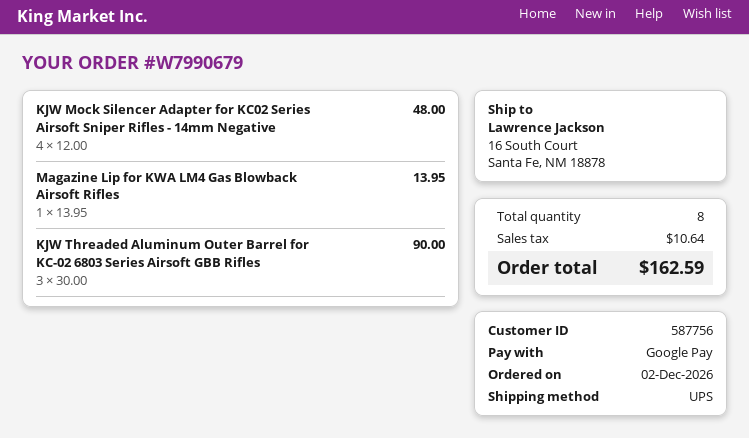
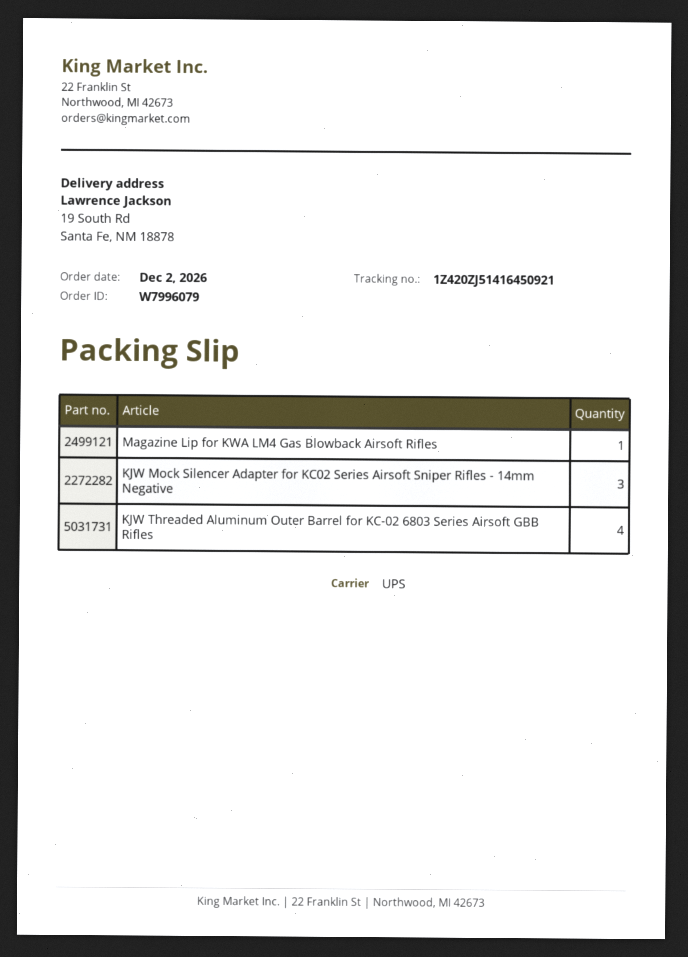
order number: W7990679 -> W7996079
ship to: 16 South Court, Santa Fe, NM 18878 -> 19 South Rd, Santa Fe, NM 18878
KJW Mock Silencer Adapter for KC02 Series Airsoft Sniper Rifles - 14mm Negative: 4 -> 3
KJW Threaded Aluminum Outer Barrel for KC-02 6803 Series Airsoft GBB Rifles: 3 -> 4

